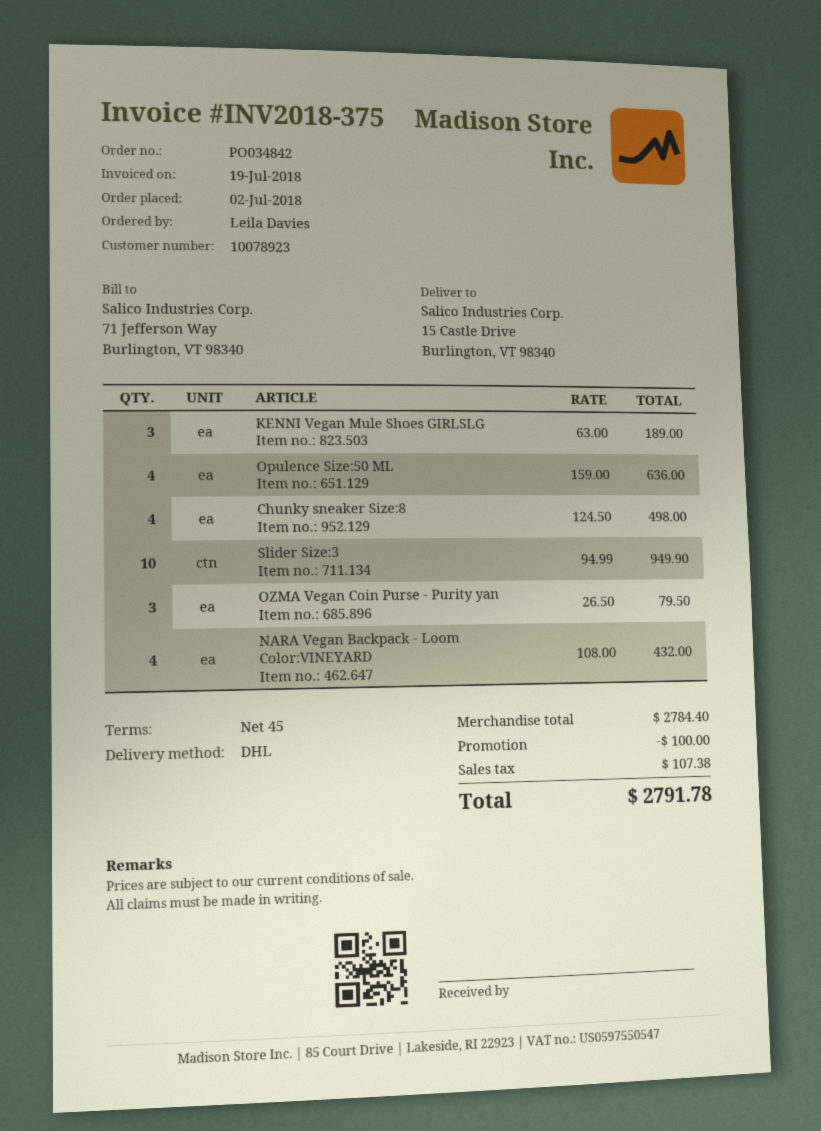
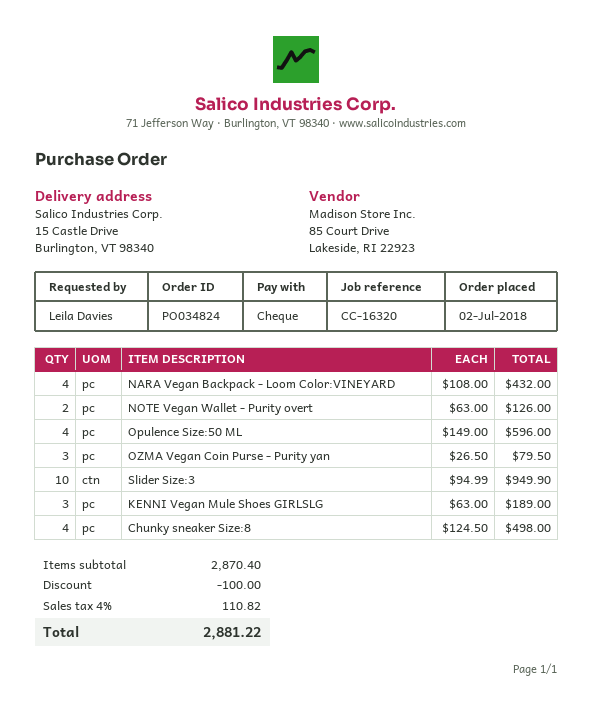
order number: PO034842 -> PO034824
Opulence Size:50 ML: 4 x 159.00 = 636.00 -> 4 x 149.00 = 596.00
NOTE Vegan Wallet - Purity overt: none -> 2 x 63.00 = 126.00
subtotal: 2784.40 -> 2870.40
tax: 107.38 -> 110.82
total: 2791.78 -> 2881.22

